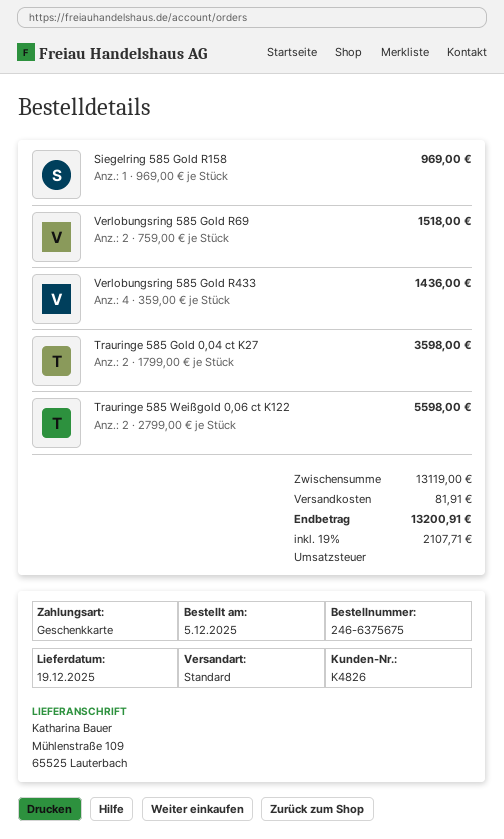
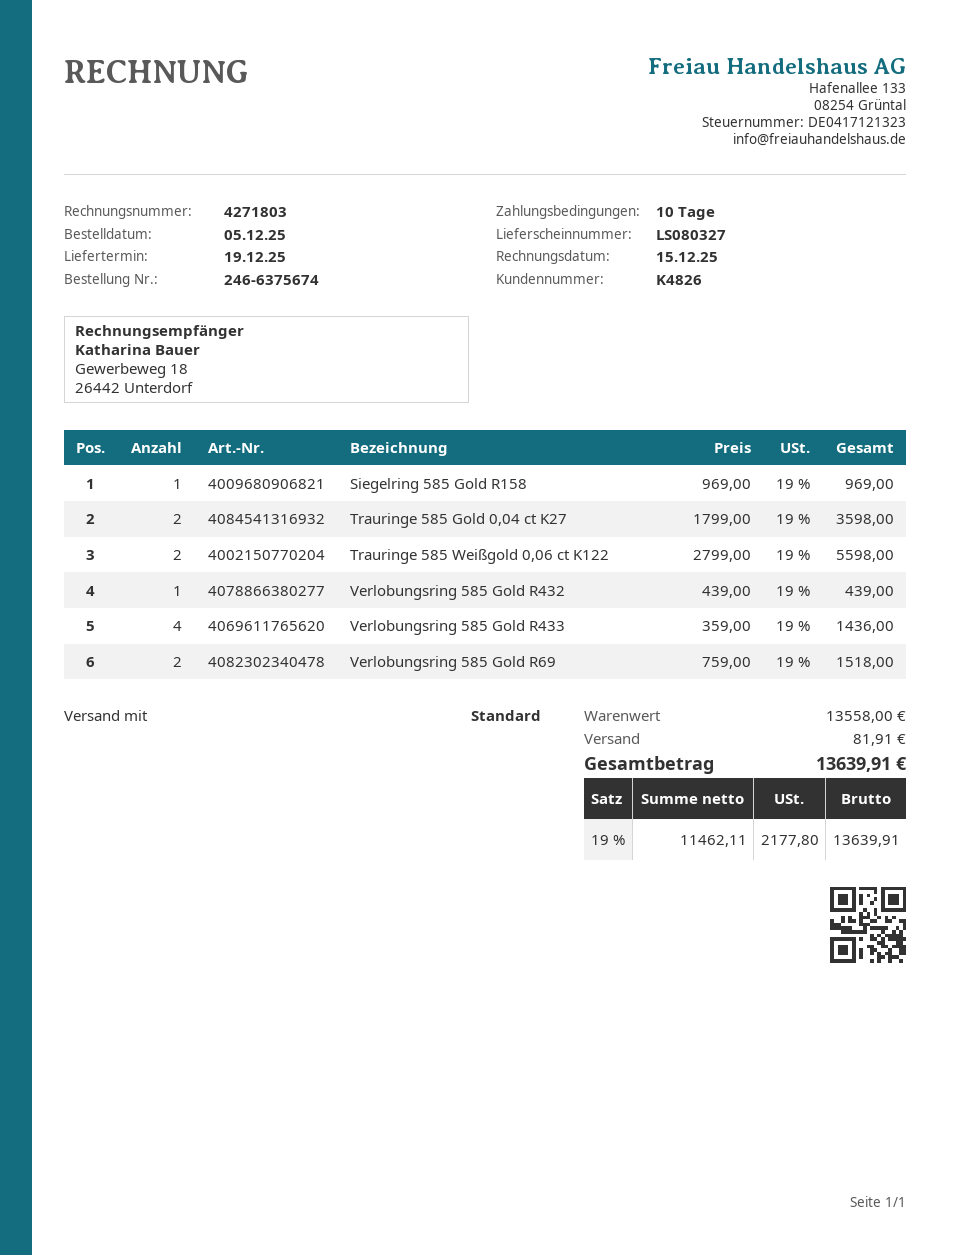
order number: 246-6375675 -> 246-6375674
Verlobungsring 585 Gold R432: none -> 1 x 439.00 = 439.00
subtotal: 13119.00 -> 13558.00
tax: 19% = 2107.71 -> 19% = 2177.80
total: 13200.91 -> 13639.91

